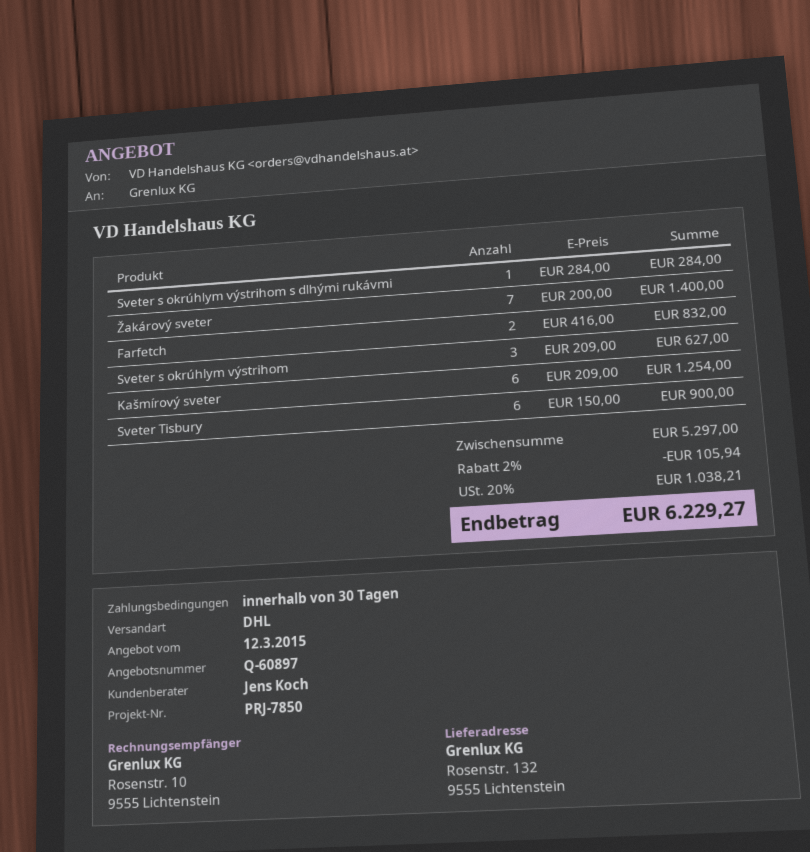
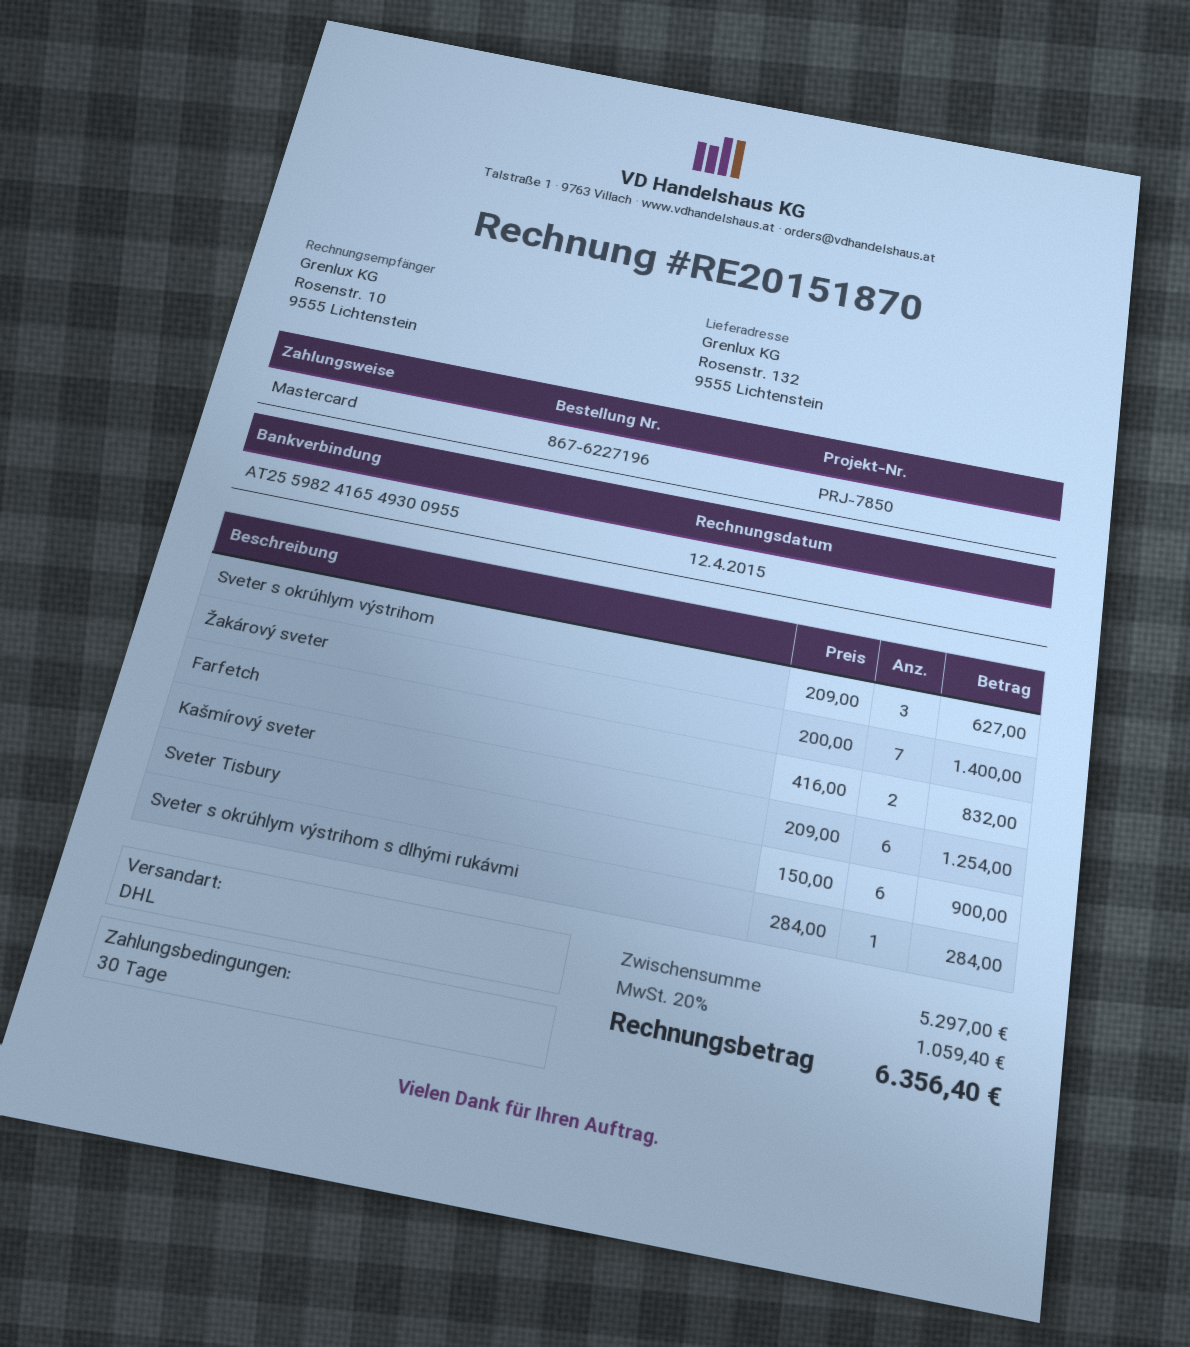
discount: 2% = 105.94 -> none
tax: 20% = 1038.21 -> 20% = 1059.40
total: 6229.27 -> 6356.40

